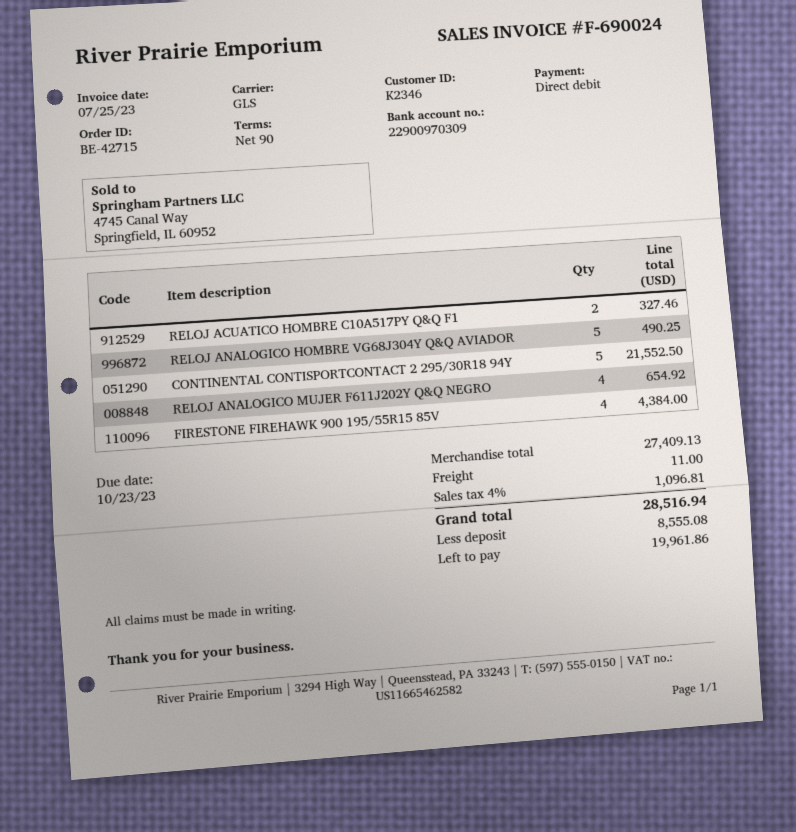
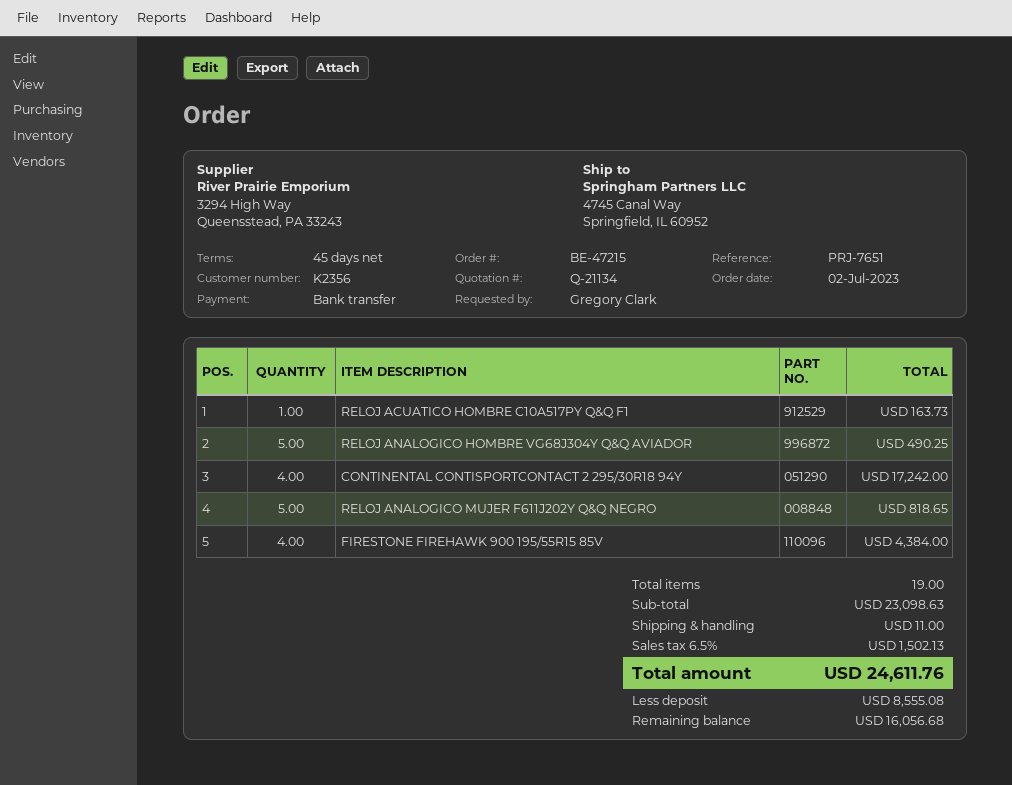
order number: BE-42715 -> BE-47215
payment terms: 90 days -> 45 days
customer number: K2346 -> K2356
payment method: direct debit -> bank transfer
RELOJ ACUATICO HOMBRE C10A517PY Q&Q F1: 2 for 327.46 -> 1 for 163.73
CONTINENTAL CONTISPORTCONTACT 2 295/30R18 94Y: 5 for 21552.50 -> 4 for 17242.00
RELOJ ANALOGICO MUJER F611J202Y Q&Q NEGRO: 4 for 654.92 -> 5 for 818.65
subtotal: 27409.13 -> 23098.63
tax: 4% = 1096.81 -> 6.5% = 1502.13
total: 28516.94 -> 24611.76
balance: 19961.86 -> 16056.68

